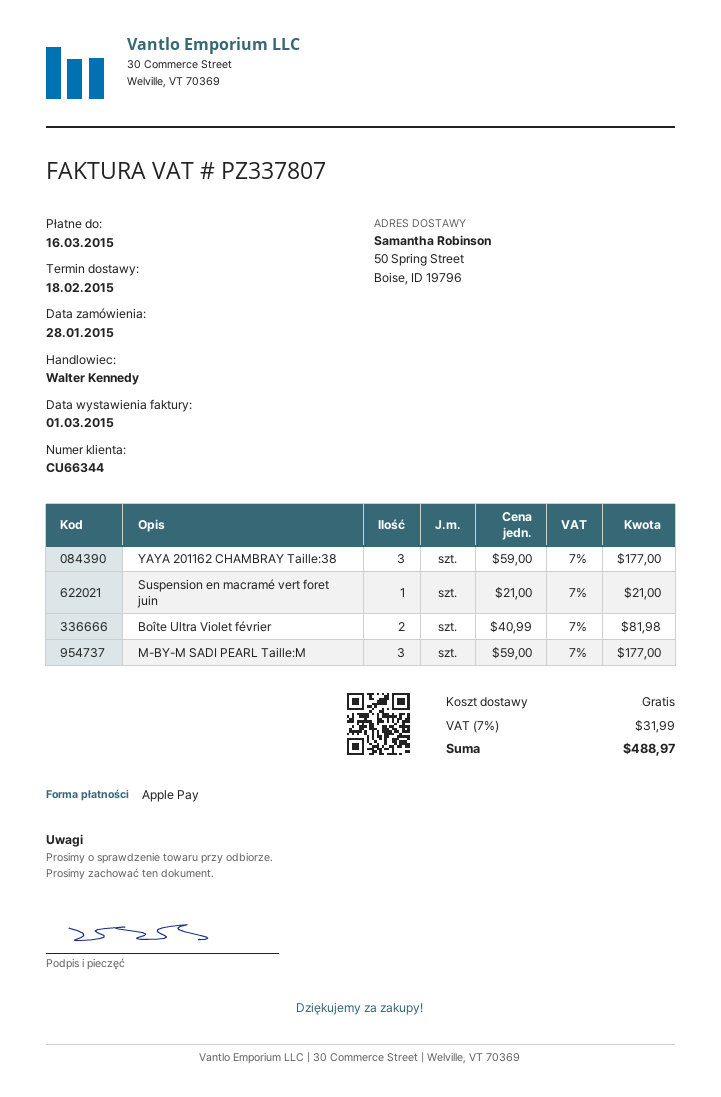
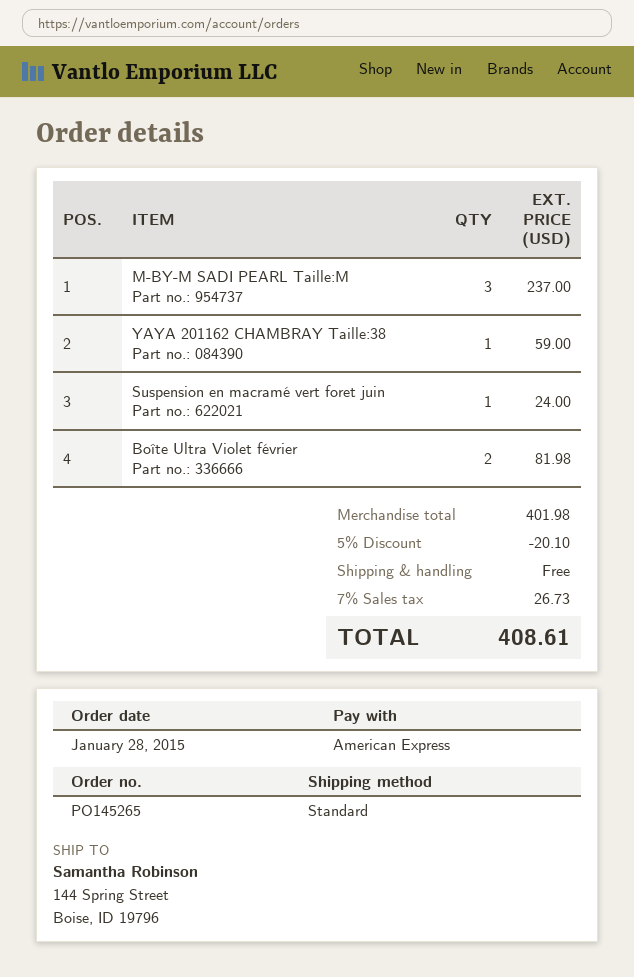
payment method: Apple Pay -> American Express
ship to: 50 Spring Street, Boise, ID 19796 -> 144 Spring Street, Boise, ID 19796
YAYA 201162 CHAMBRAY Taille:38: 3 for 177.00 -> 1 for 59.00
Suspension en macramé vert foret juin: 1 for 21.00 -> 1 for 24.00
M-BY-M SADI PEARL Taille:M: 3 for 177.00 -> 3 for 237.00
discount: none -> 5% = 20.10
tax: 7% = 31.99 -> 7% = 26.73
total: 488.97 -> 408.61

